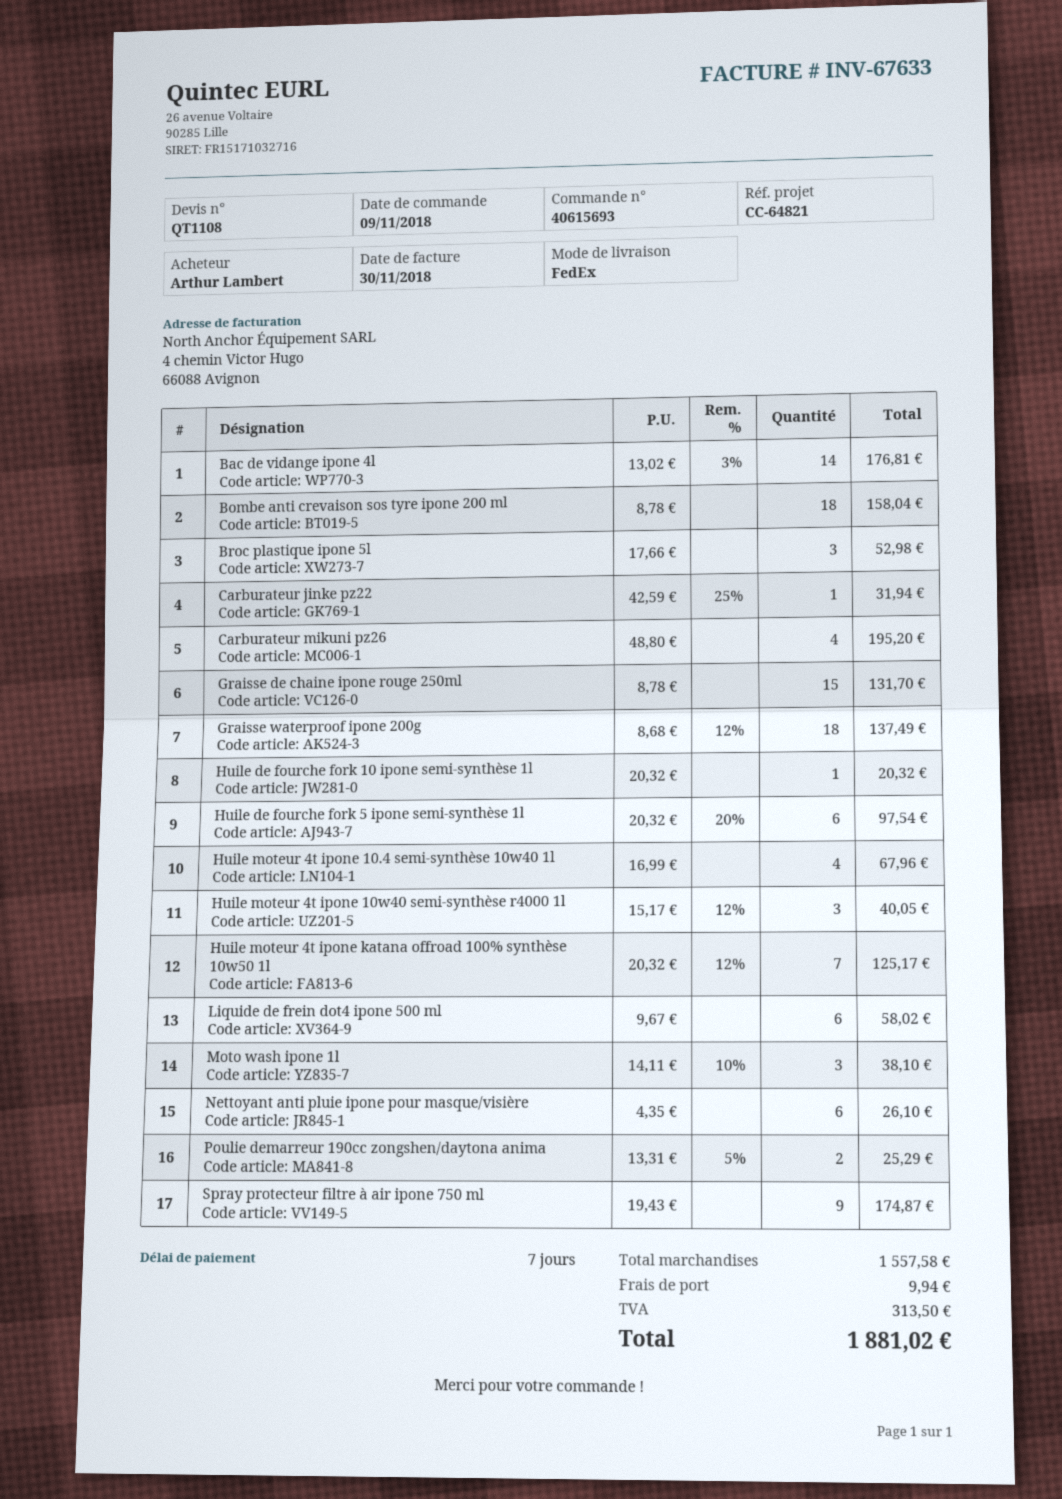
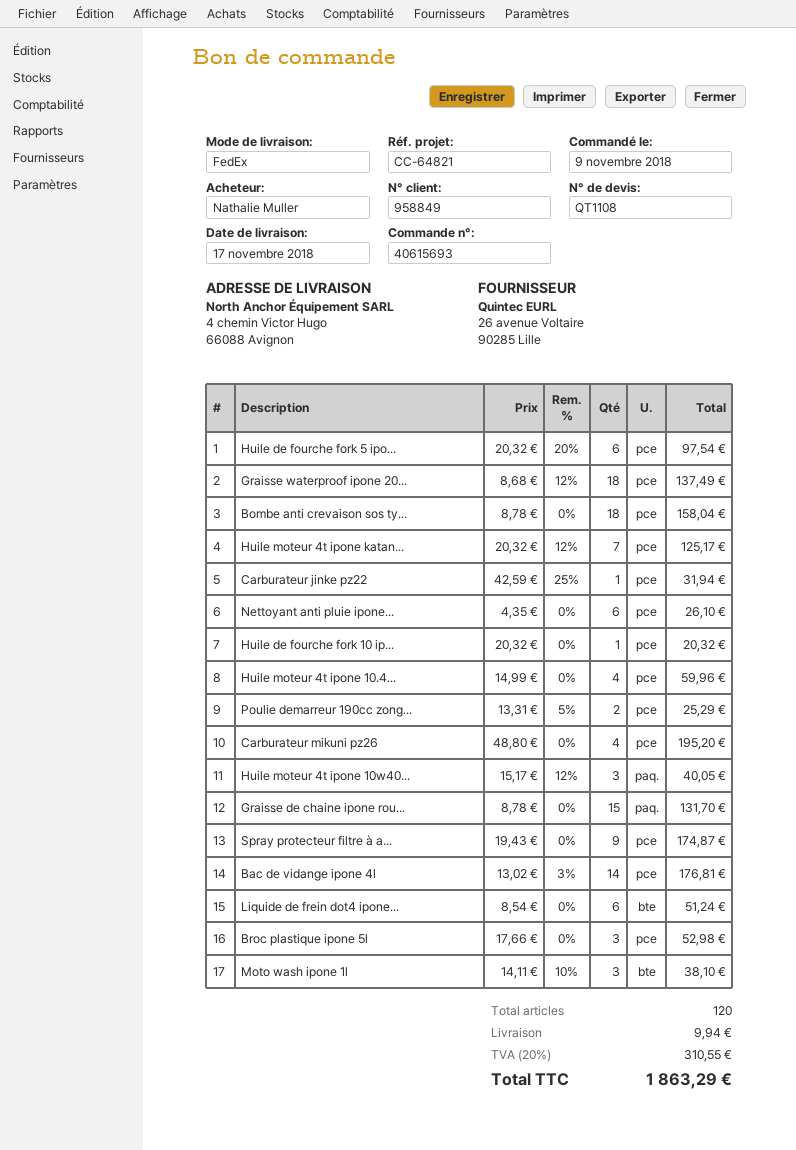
ordered by: Arthur Lambert -> Nathalie Muller
Huile moteur 4t ipone 10.4 semi-synthèse 10w40 1l: 4 x 16.99 = 67.96 -> 4 x 14.99 = 59.96
Liquide de frein dot4 ipone 500 ml: 6 x 9.67 = 58.02 -> 6 x 8.54 = 51.24
tax: 313.50 -> 310.55
total: 1881.02 -> 1863.29

